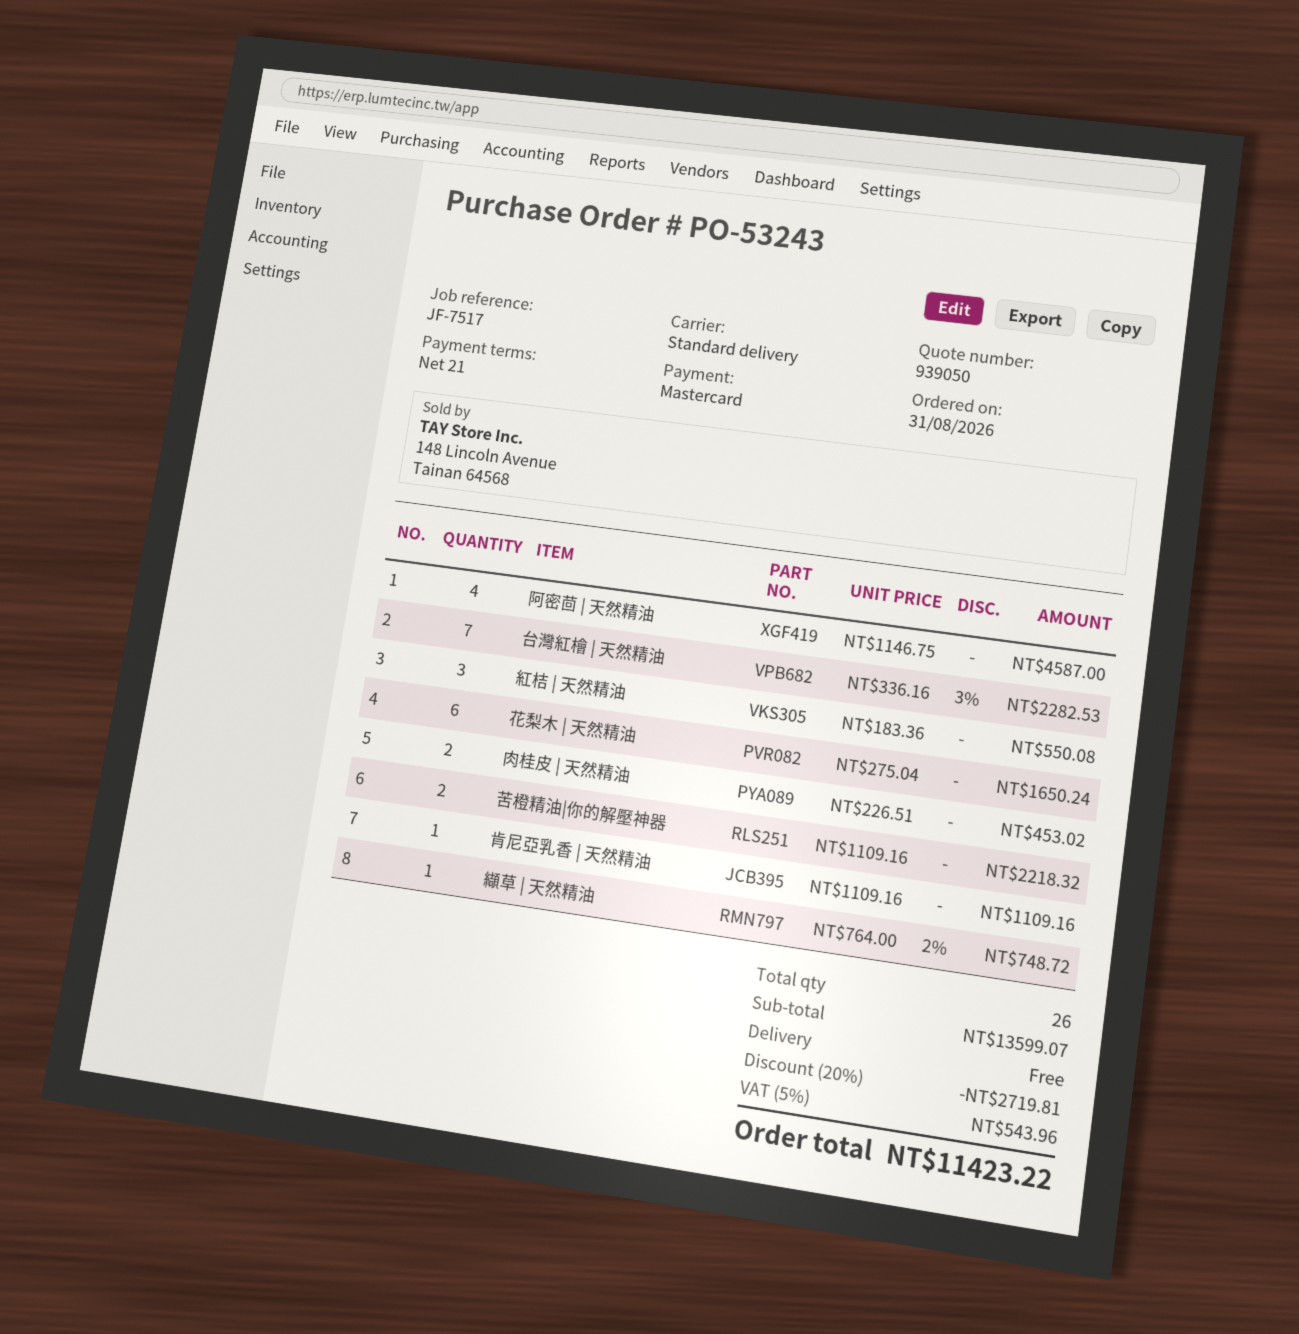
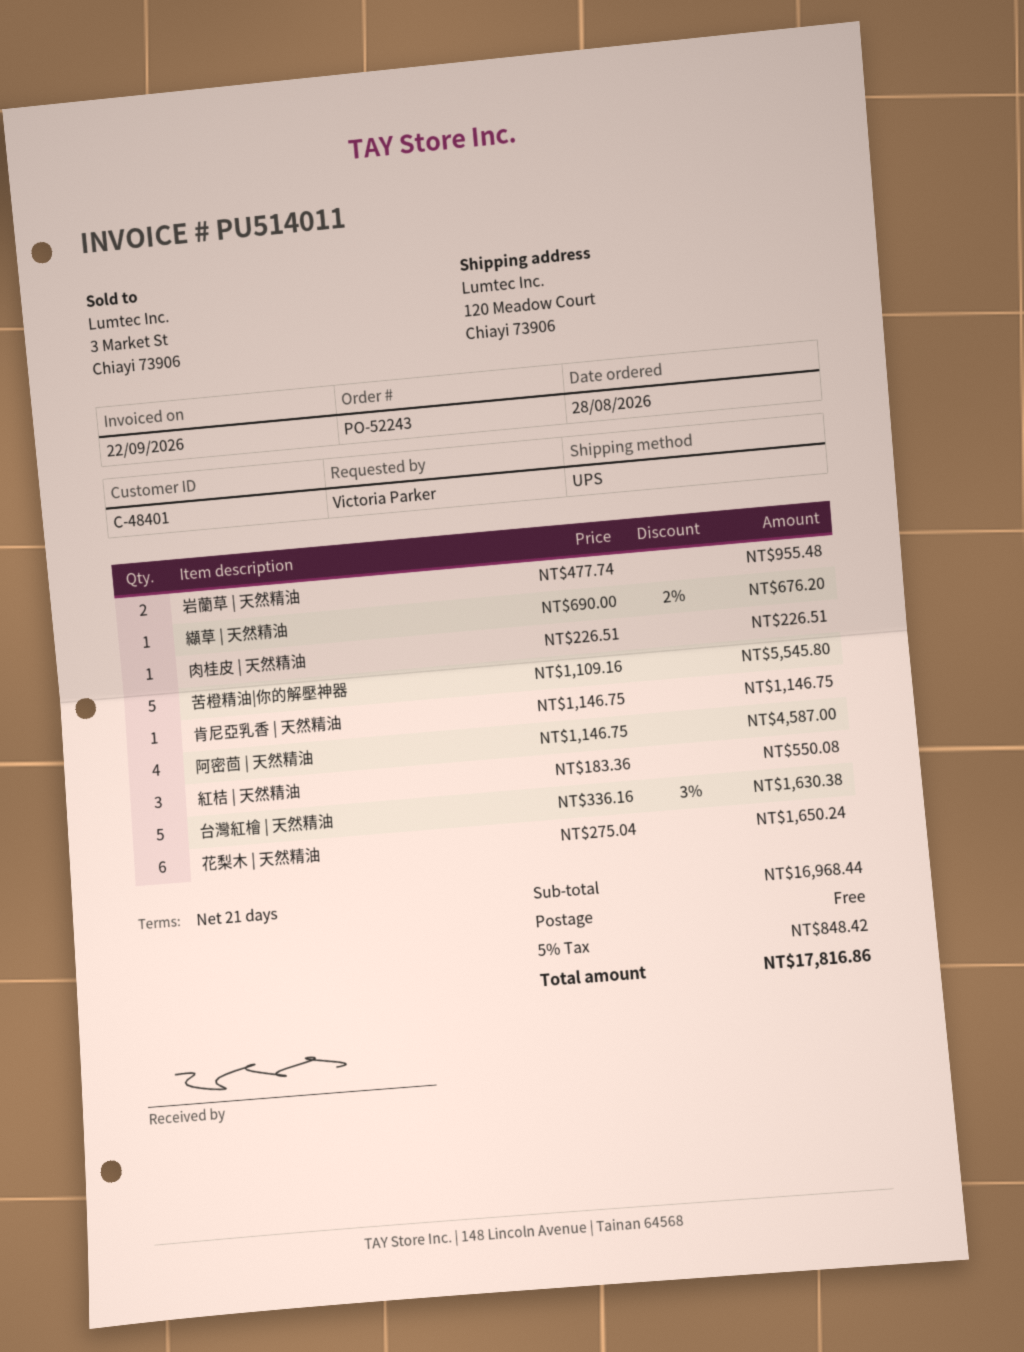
order number: PO-53243 -> PO-52243
order date: 2026-08-31 -> 2026-08-28
shipping method: standard -> UPS
台灣紅檜 | 天然精油: 7 x 336.16 - 3% = 2282.53 -> 5 x 336.16 - 3% = 1630.38
肉桂皮 | 天然精油: 2 x 226.51 = 453.02 -> 1 x 226.51 = 226.51
苦橙精油|你的解壓神器: 2 x 1109.16 = 2218.32 -> 5 x 1109.16 = 5545.80
肯尼亞乳香 | 天然精油: 1 x 1109.16 = 1109.16 -> 1 x 1146.75 = 1146.75
纈草 | 天然精油: 1 x 764.00 - 2% = 748.72 -> 1 x 690.00 - 2% = 676.20
岩蘭草 | 天然精油: none -> 2 x 477.74 = 955.48
subtotal: 13599.07 -> 16968.44
discount: 20% = 2719.81 -> none
tax: 5% = 543.96 -> 5% = 848.42
total: 11423.22 -> 17816.86

